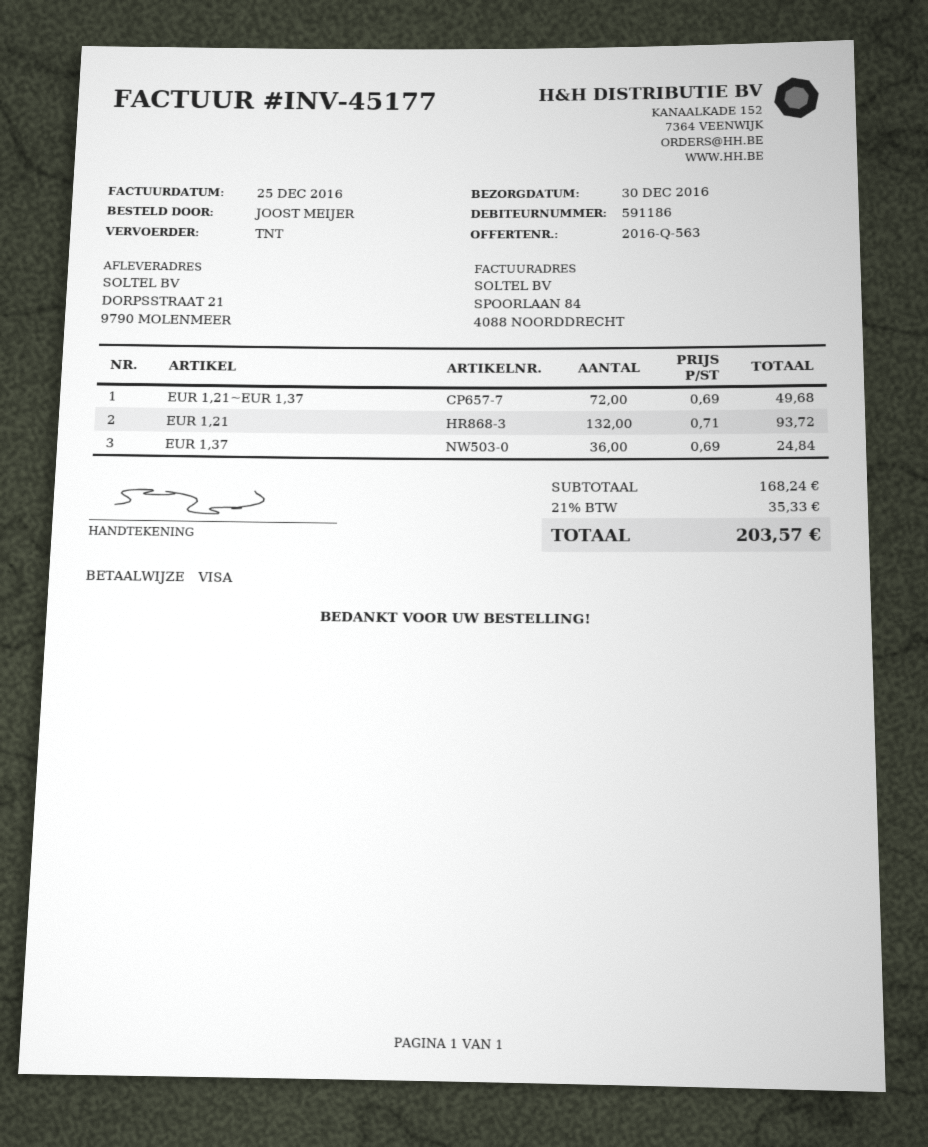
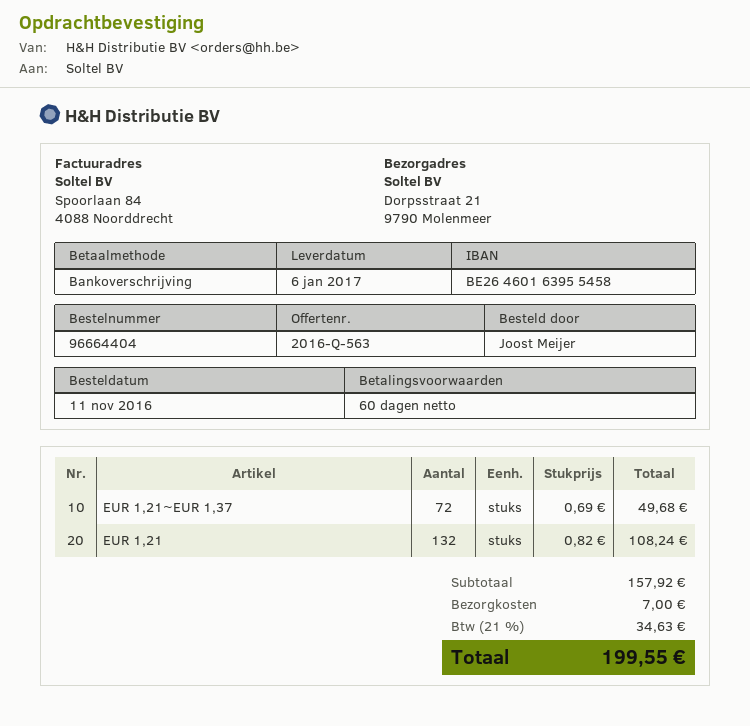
delivery date: 2016-12-30 -> 2017-01-06
payment method: Visa -> bank transfer
EUR 1,21: 132 x 0.71 = 93.72 -> 132 x 0.82 = 108.24
EUR 1,37: 36 x 0.69 = 24.84 -> none
subtotal: 168.24 -> 157.92
shipping: none -> 7.00
tax: 21% = 35.33 -> 21% = 34.63
total: 203.57 -> 199.55

